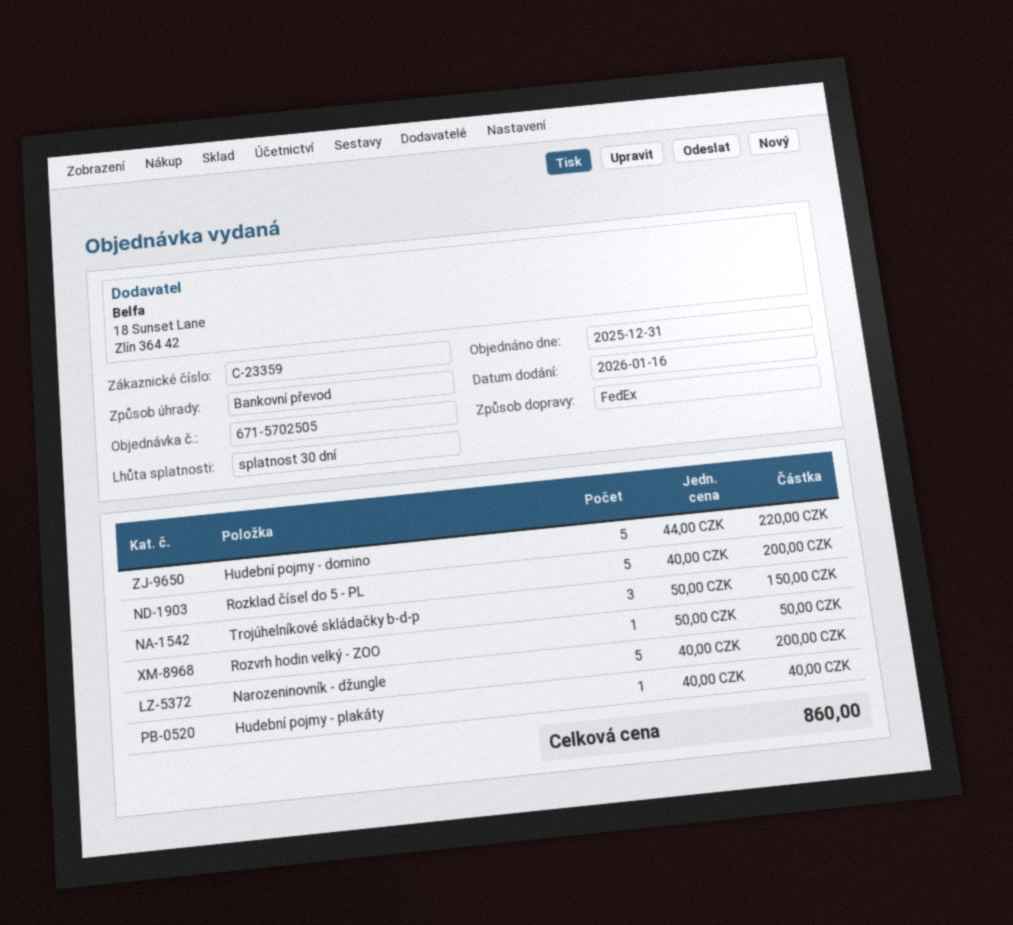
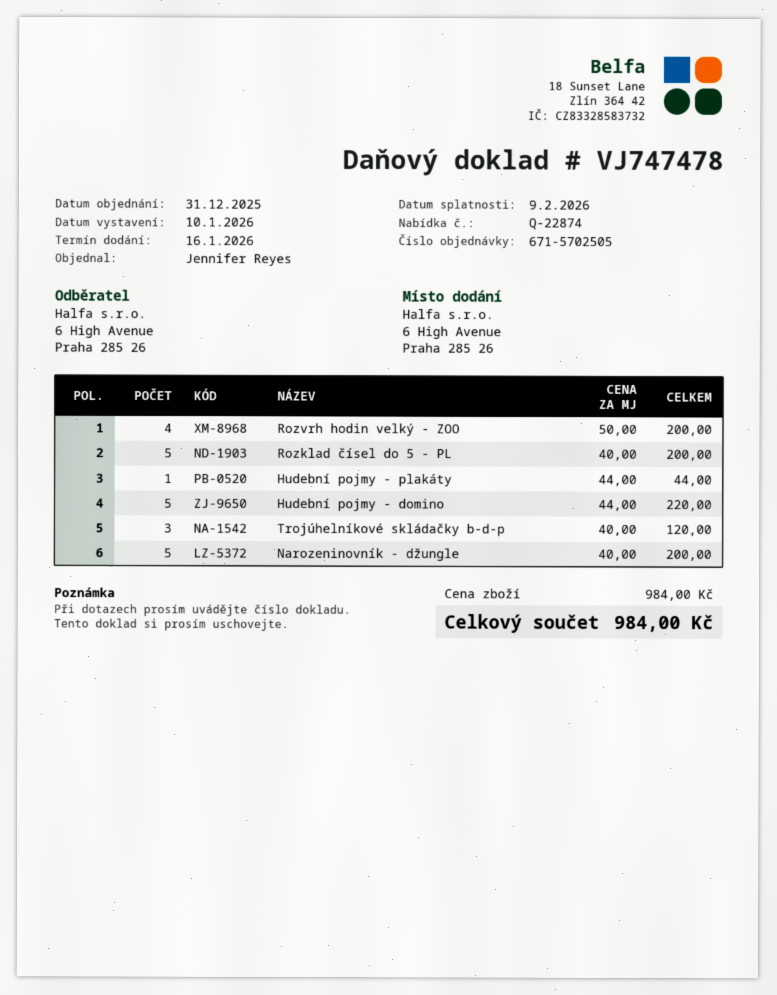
Trojúhelníkové skládačky b-d-p: 3 x 50.00 = 150.00 -> 3 x 40.00 = 120.00
Rozvrh hodin velký - ZOO: 1 x 50.00 = 50.00 -> 4 x 50.00 = 200.00
Hudební pojmy - plakáty: 1 x 40.00 = 40.00 -> 1 x 44.00 = 44.00
total: 860.00 -> 984.00

